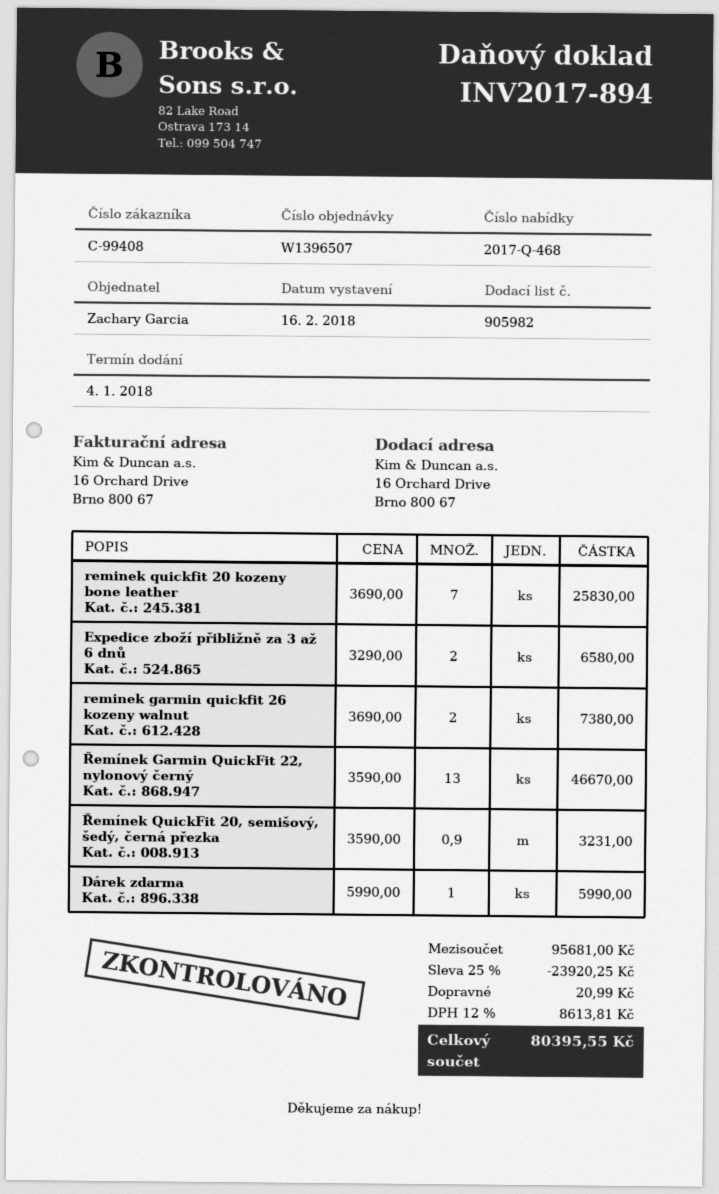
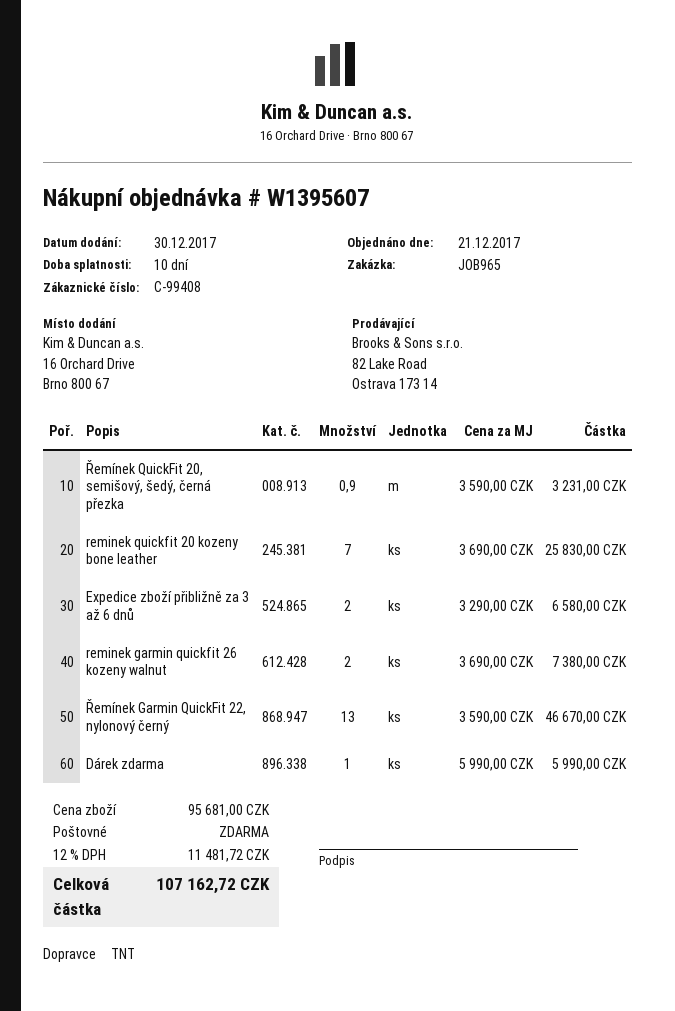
order number: W1396507 -> W1395607
delivery date: 2018-01-04 -> 2017-12-30
discount: 25% = 23920.25 -> none
shipping: 20.99 -> 0.00
tax: 12% = 8613.81 -> 12% = 11481.72
total: 80395.55 -> 107162.72

